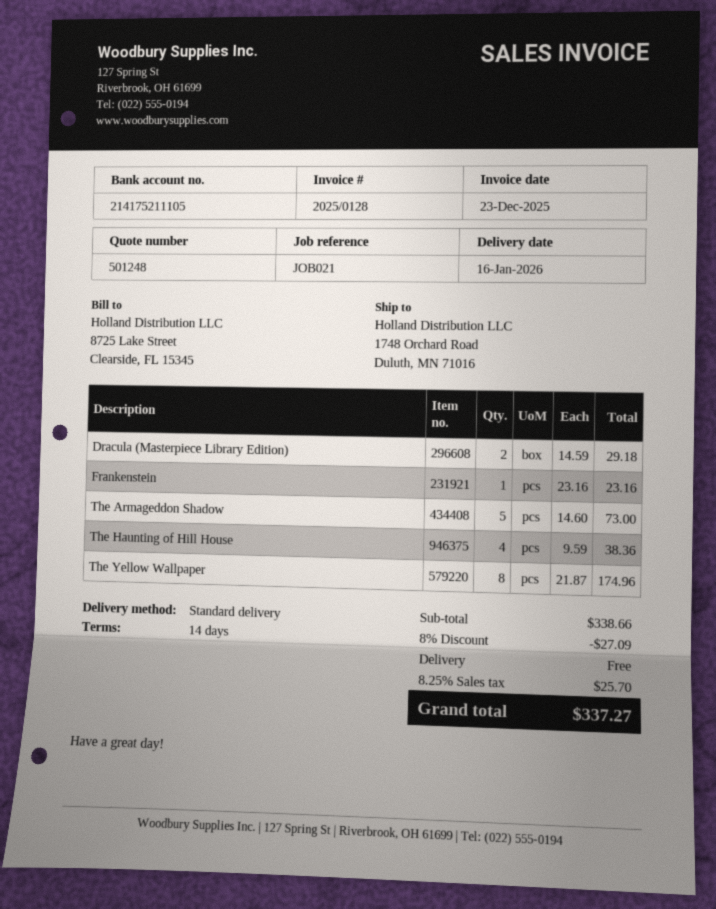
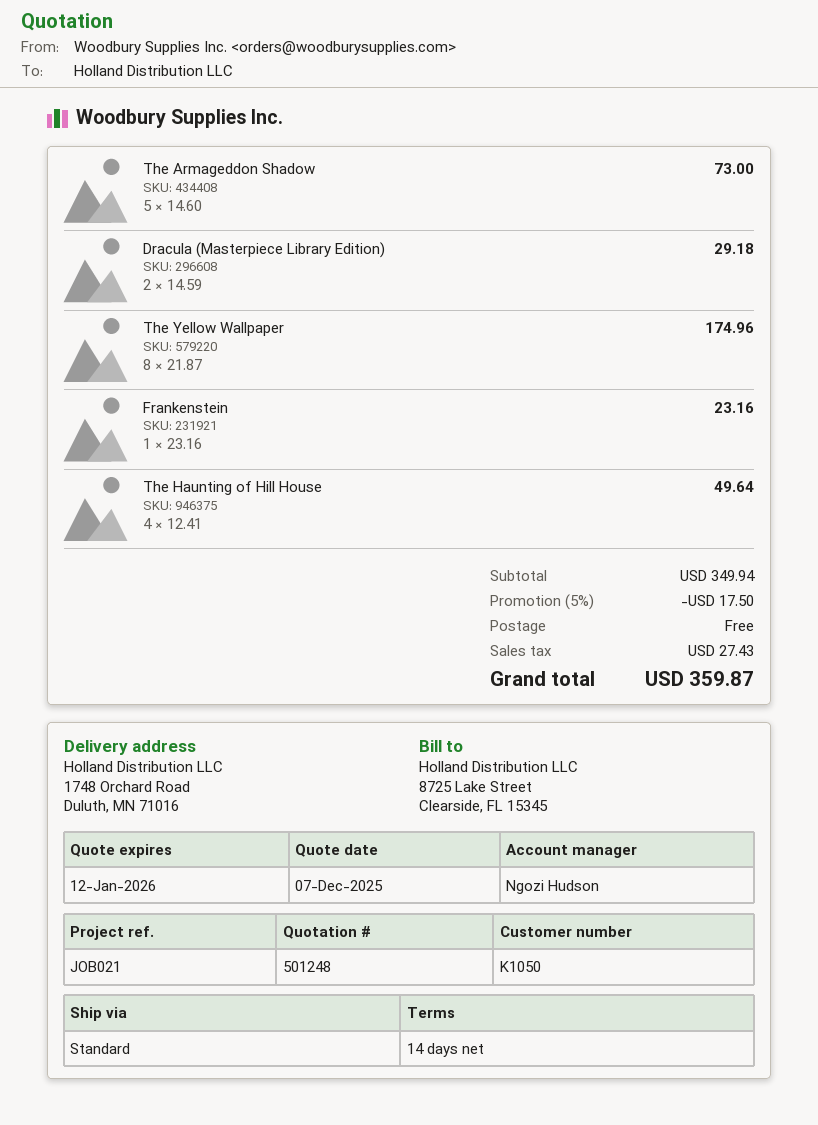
The Haunting of Hill House: 4 x 9.59 = 38.36 -> 4 x 12.41 = 49.64
subtotal: 338.66 -> 349.94
discount: 8% = 27.09 -> 5% = 17.50
tax: 25.70 -> 27.43
total: 337.27 -> 359.87

